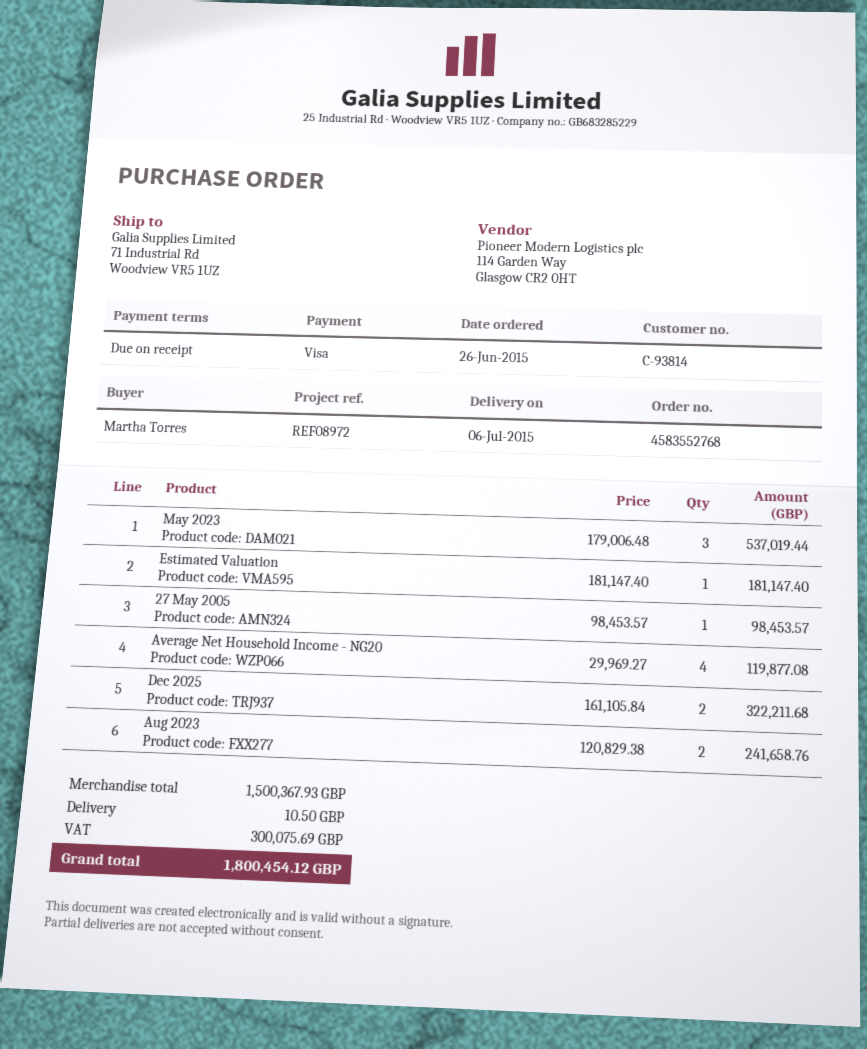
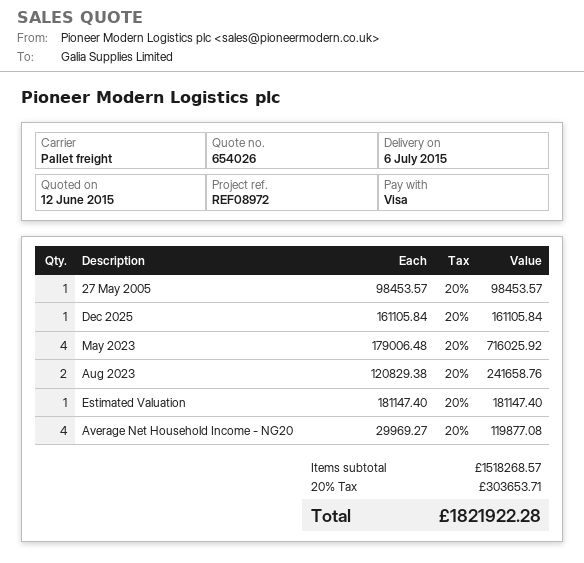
May 2023: 3 x 179006.48 = 537019.44 -> 4 x 179006.48 = 716025.92
Dec 2025: 2 x 161105.84 = 322211.68 -> 1 x 161105.84 = 161105.84
subtotal: 1500367.93 -> 1518268.57
shipping: 10.50 -> none
tax: 300075.69 -> 303653.71
total: 1800454.12 -> 1821922.28

